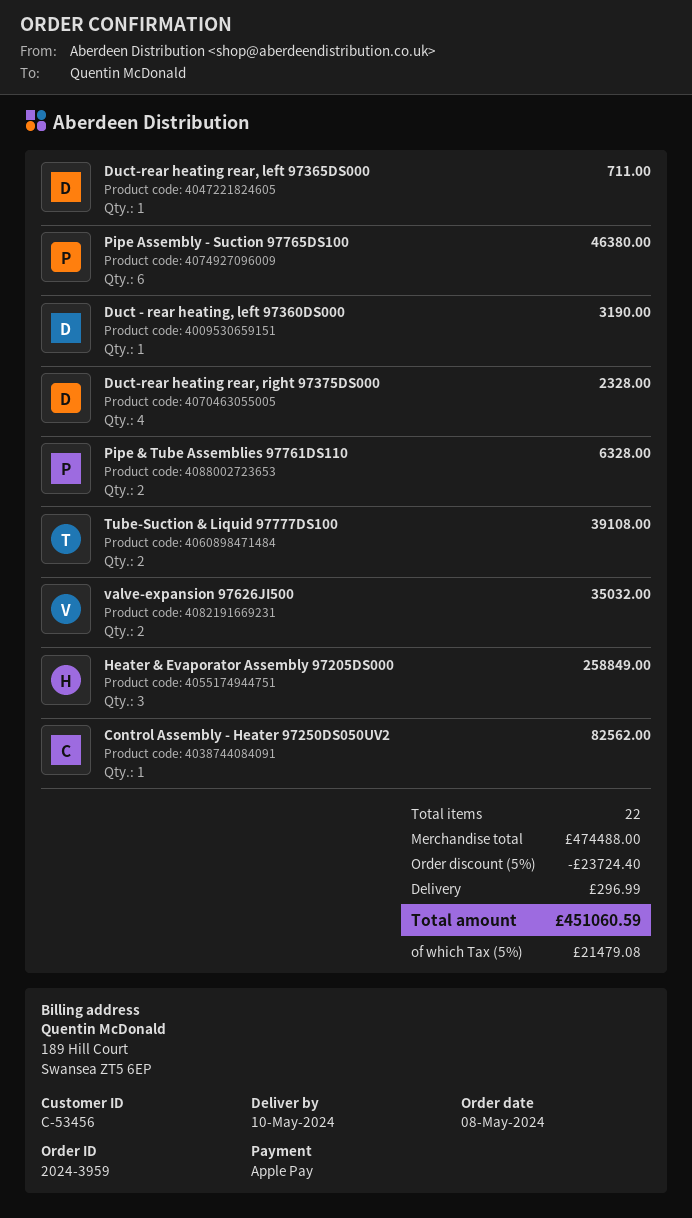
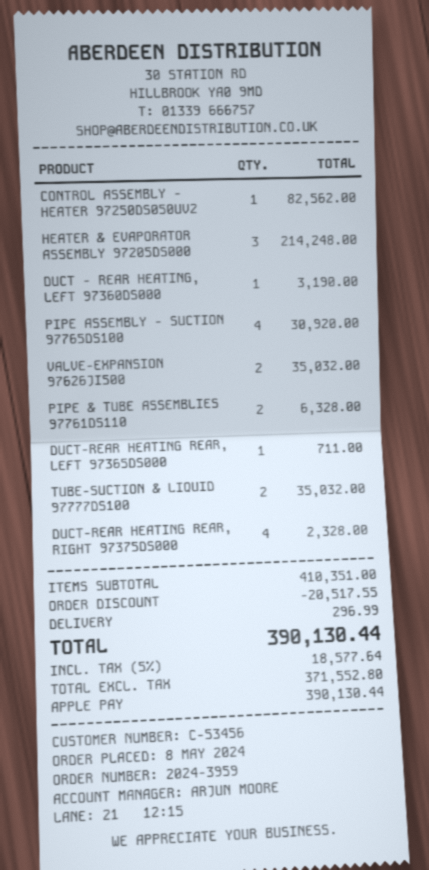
Pipe Assembly - Suction 97765DS100: 6 for 46380.00 -> 4 for 30920.00
Tube-Suction & Liquid 97777DS100: 2 for 39108.00 -> 2 for 35032.00
Heater & Evaporator Assembly 97205DS000: 3 for 258849.00 -> 3 for 214248.00
subtotal: 474488.00 -> 410351.00
discount: 23724.40 -> 20517.55
tax: 5% = 21479.08 -> 5% = 18577.64
total: 451060.59 -> 390130.44

